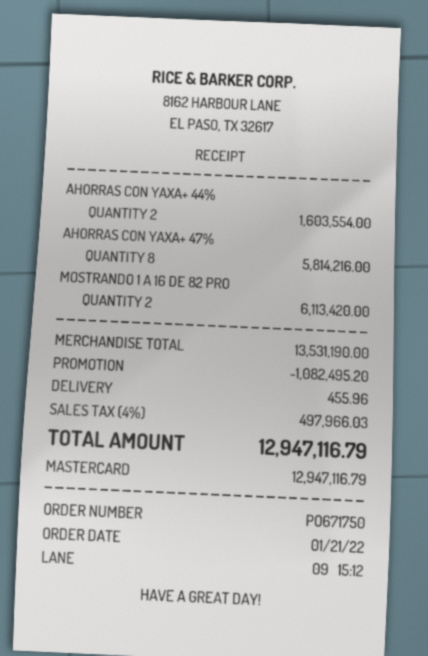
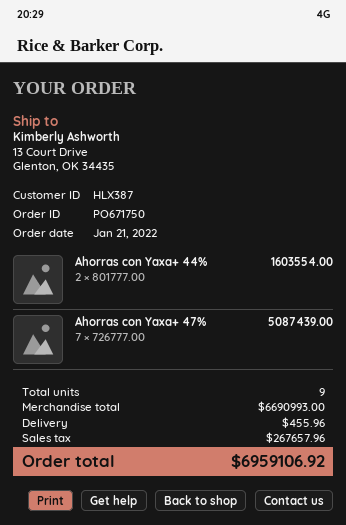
AHORRAS CON YAXA+ 47%: 8 for 5814216.00 -> 7 for 5087439.00
MOSTRANDO 1 A 16 DE 82 PRO: 2 for 6113420.00 -> none
subtotal: 13531190.00 -> 6690993.00
discount: 1082495.20 -> none
tax: 497966.03 -> 267657.96
total: 12947116.79 -> 6959106.92

